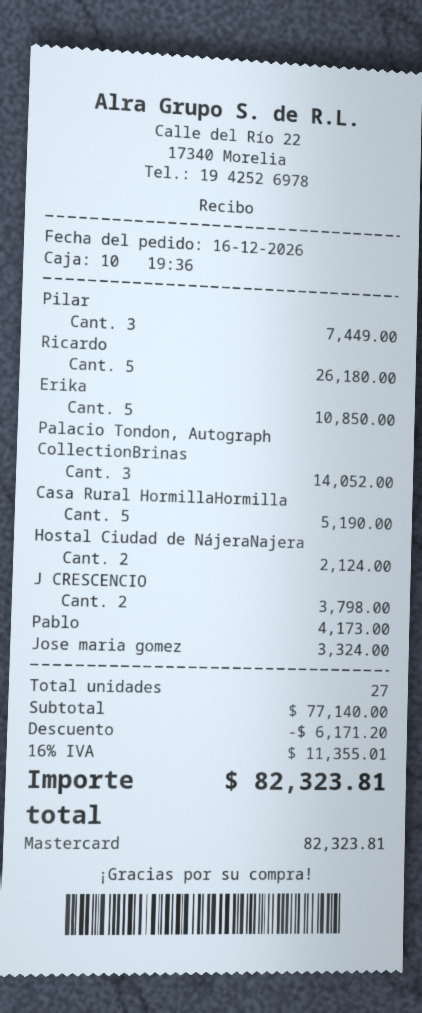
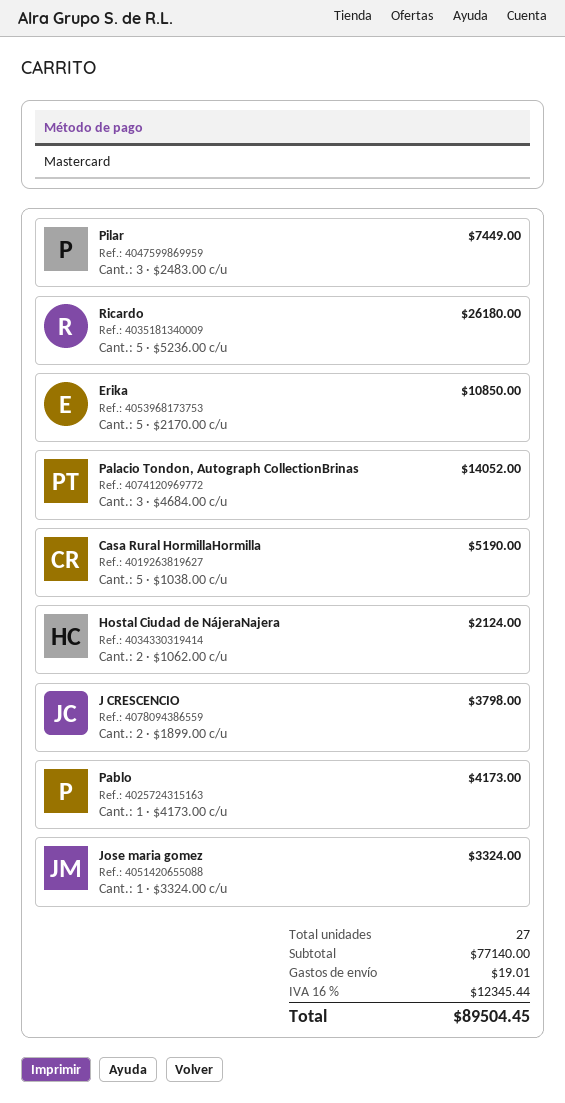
discount: 6171.20 -> none
shipping: none -> 19.01
tax: 16% = 11355.01 -> 16% = 12345.44
total: 82323.81 -> 89504.45

